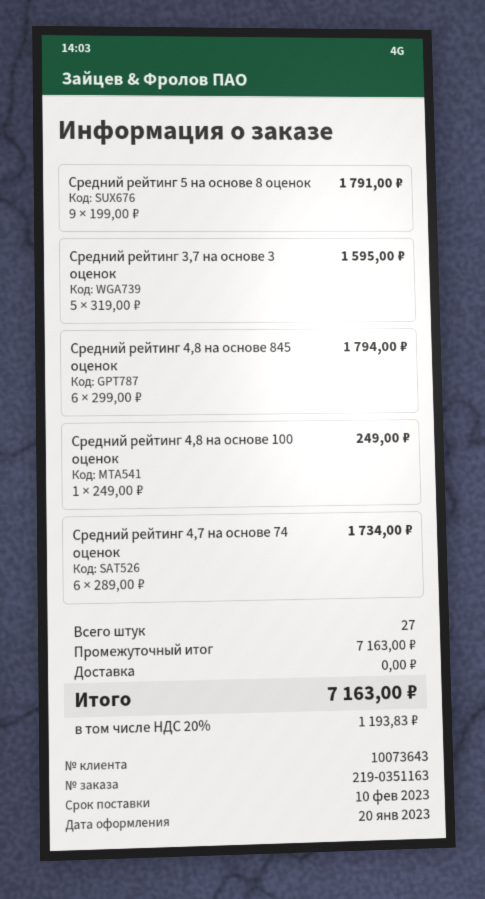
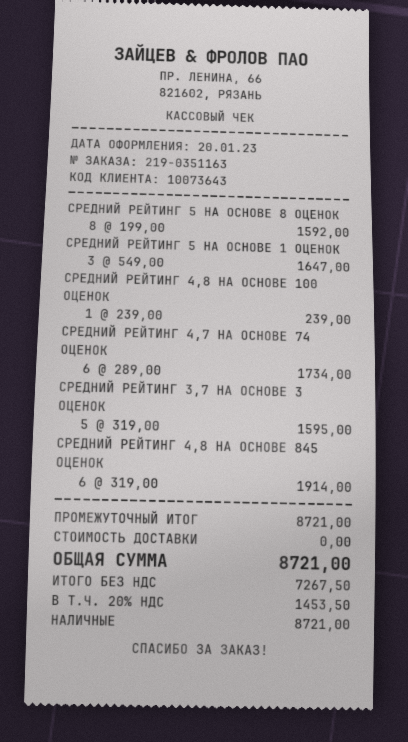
Средний рейтинг 5 на основе 8 оценок: 9 x 199.00 = 1791.00 -> 8 x 199.00 = 1592.00
Средний рейтинг 4,8 на основе 845 оценок: 6 x 299.00 = 1794.00 -> 6 x 319.00 = 1914.00
Средний рейтинг 4,8 на основе 100 оценок: 1 x 249.00 = 249.00 -> 1 x 239.00 = 239.00
СРЕДНИЙ РЕЙТИНГ 5 НА ОСНОВЕ 1 ОЦЕНОК: none -> 3 x 549.00 = 1647.00
subtotal: 7163.00 -> 8721.00
tax: 20% = 1193.83 -> 20% = 1453.50
total: 7163.00 -> 8721.00

